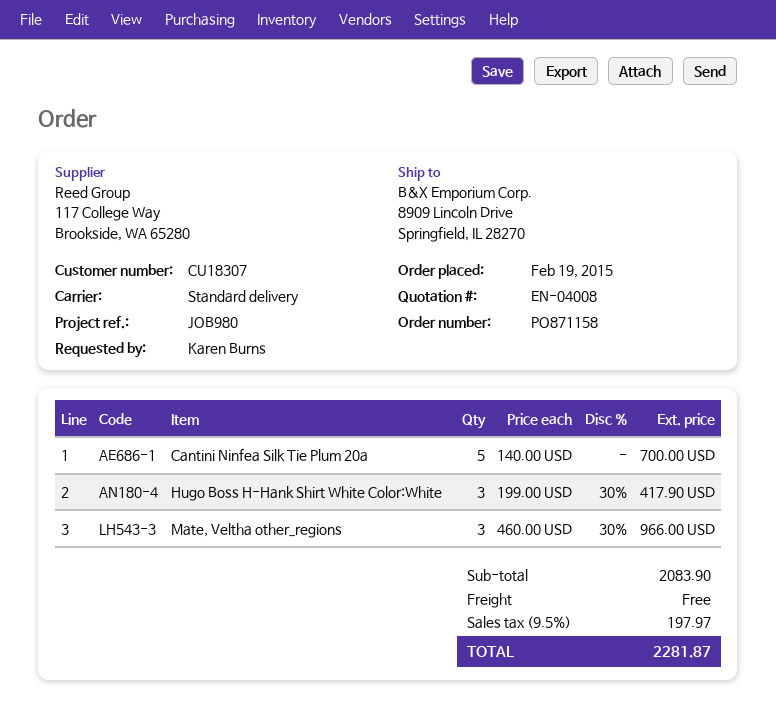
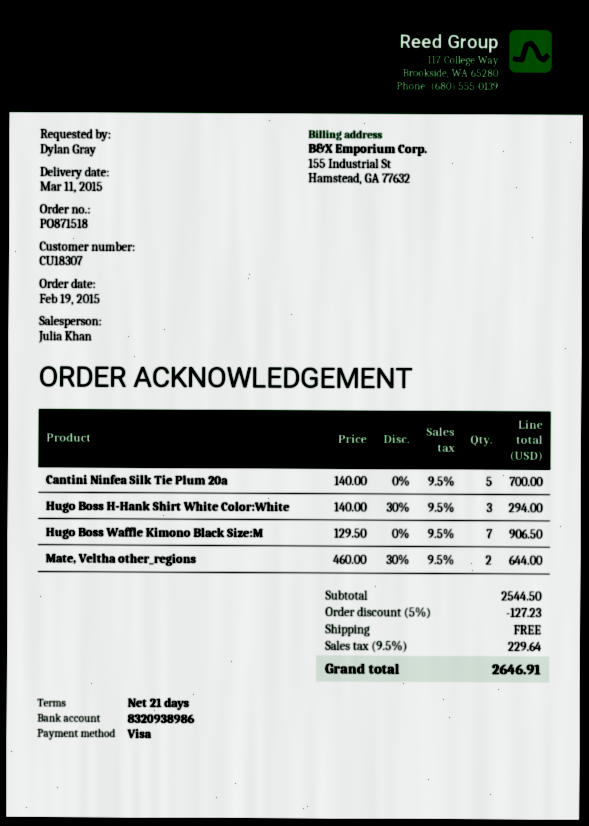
order number: PO871158 -> PO871518
ordered by: Karen Burns -> Dylan Gray
Hugo Boss H-Hank Shirt White Color:White: 3 x 199.00 - 30% = 417.90 -> 3 x 140.00 - 30% = 294.00
Mate, Veltha other_regions: 3 x 460.00 - 30% = 966.00 -> 2 x 460.00 - 30% = 644.00
Hugo Boss Waffle Kimono Black Size:M: none -> 7 x 129.50 = 906.50
subtotal: 2083.90 -> 2544.50
discount: none -> 5% = 127.23
tax: 9.5% = 197.97 -> 9.5% = 229.64
total: 2281.87 -> 2646.91

